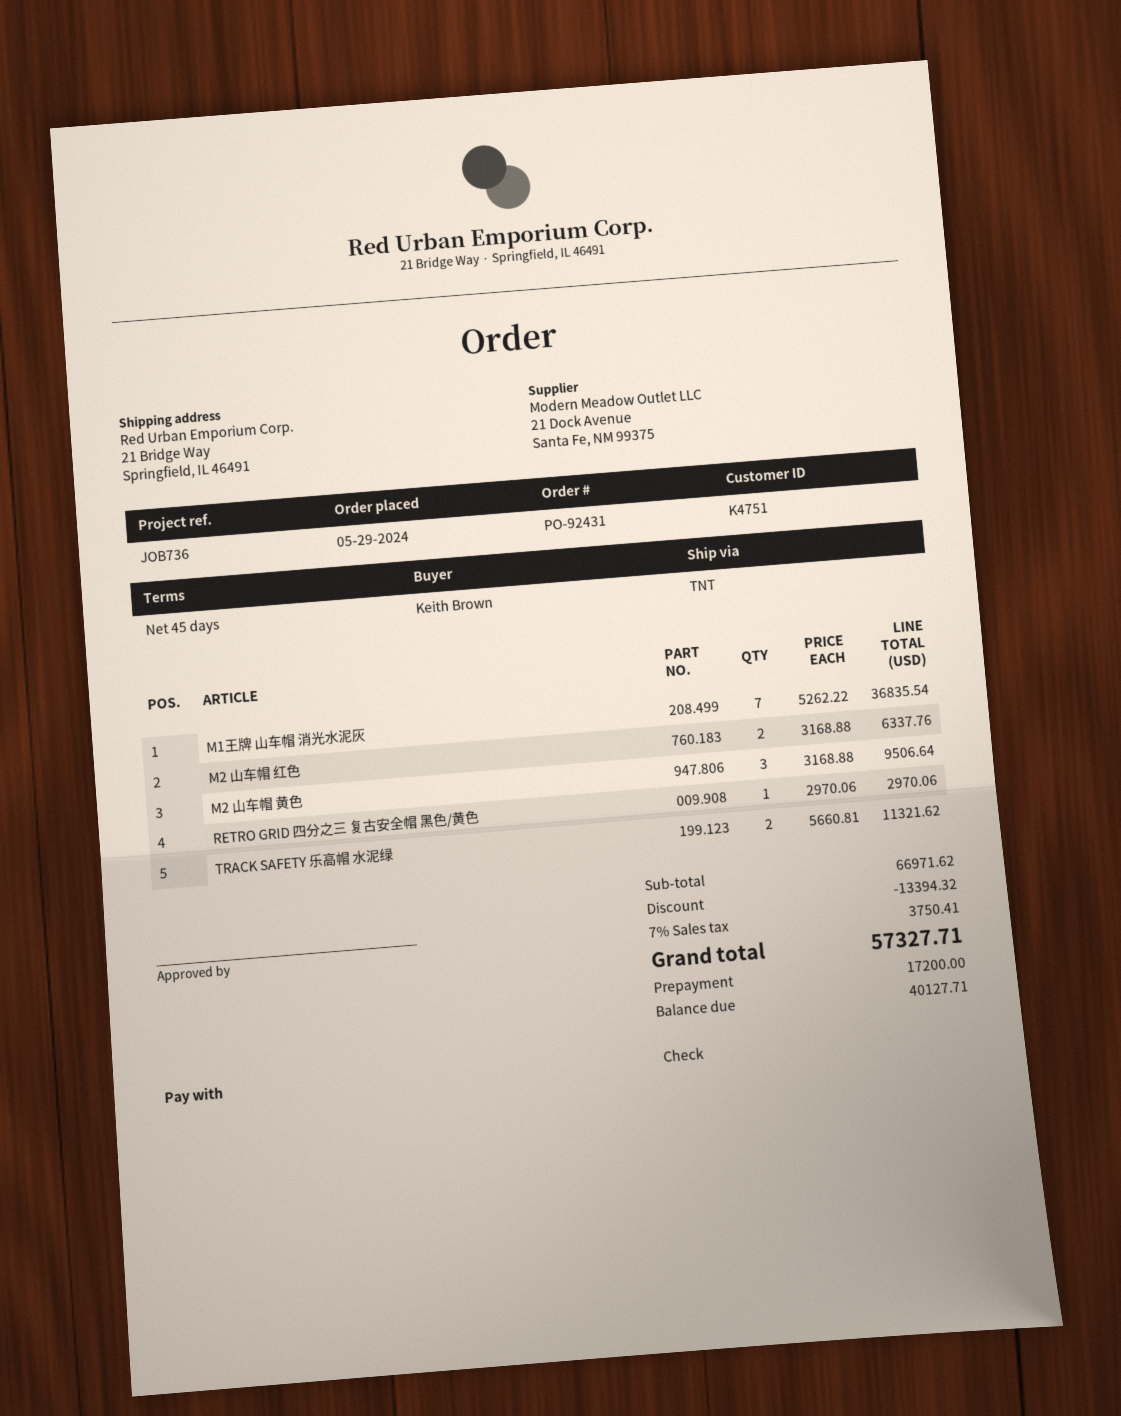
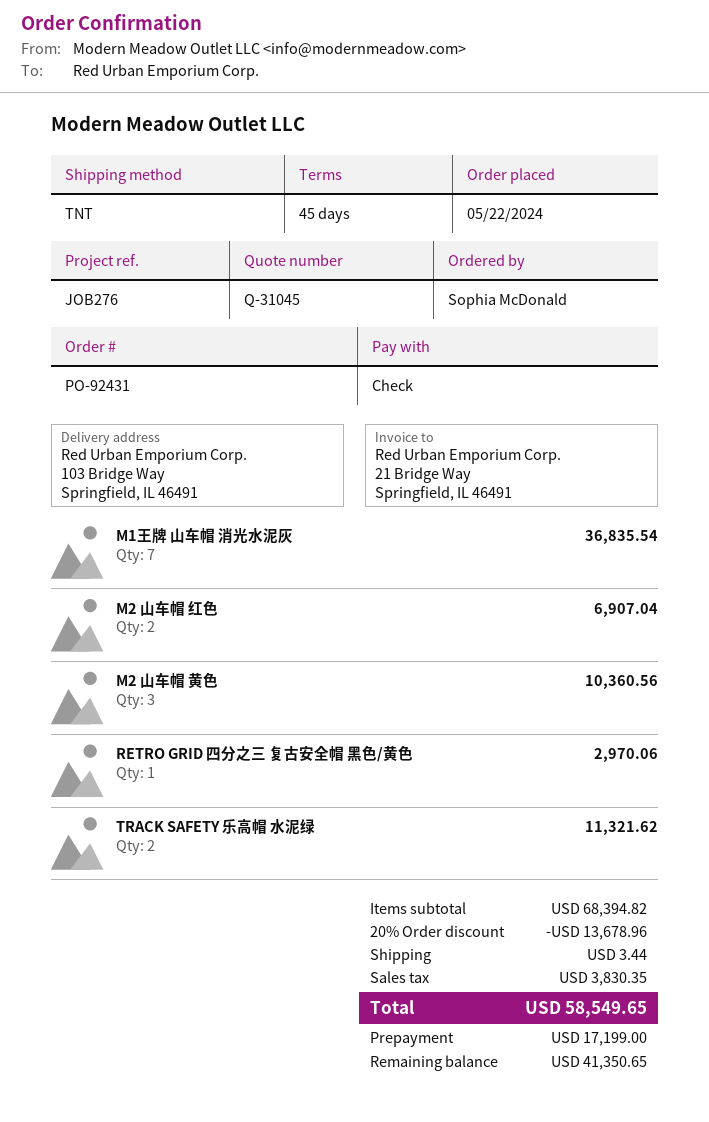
order date: 2024-05-29 -> 2024-05-22
reference: JOB736 -> JOB276
ordered by: Keith Brown -> Sophia McDonald
ship to: 21 Bridge Way, Springfield, IL 46491 -> 103 Bridge Way, Springfield, IL 46491
M2 山车帽 红色: 2 for 6337.76 -> 2 for 6907.04
M2 山车帽 黄色: 3 for 9506.64 -> 3 for 10360.56
subtotal: 66971.62 -> 68394.82
discount: 13394.32 -> 13678.96
shipping: none -> 3.44
tax: 3750.41 -> 3830.35
total: 57327.71 -> 58549.65
deposit: 17200.00 -> 17199.00
balance: 40127.71 -> 41350.65

